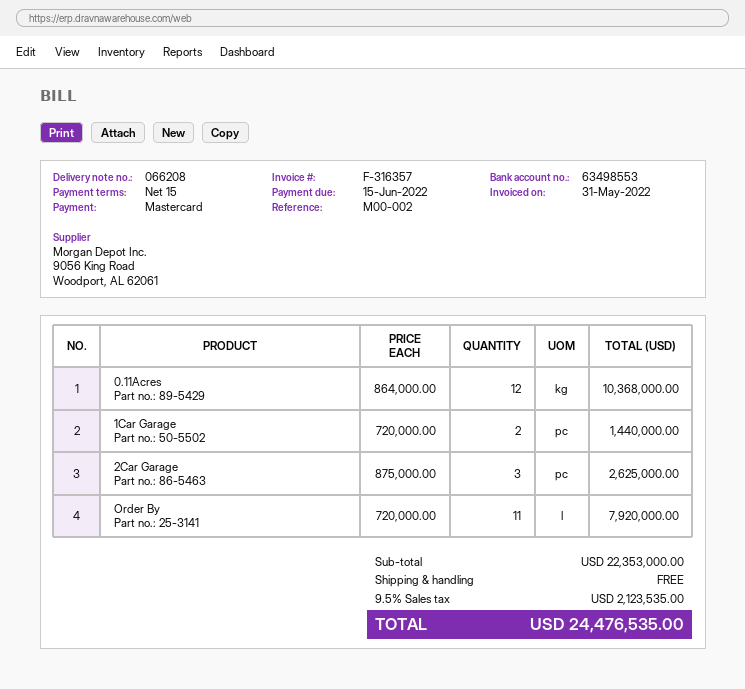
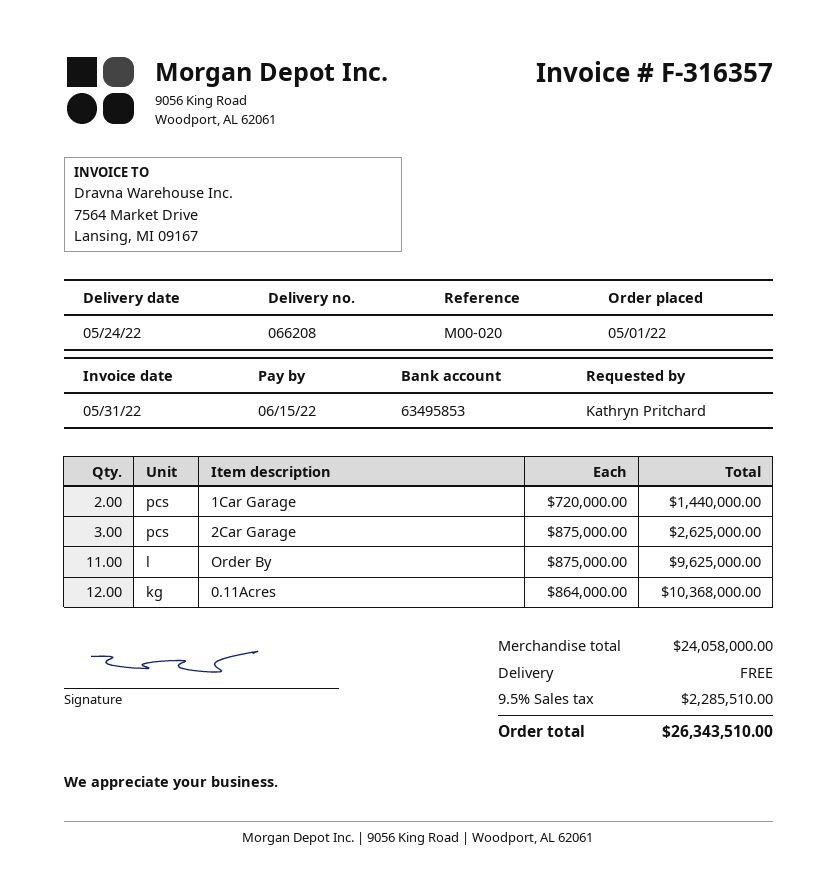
reference: M00-002 -> M00-020
bank account: 63498553 -> 63495853
Order By: 11 x 720000.00 = 7920000.00 -> 11 x 875000.00 = 9625000.00
subtotal: 22353000.00 -> 24058000.00
tax: 9.5% = 2123535.00 -> 9.5% = 2285510.00
total: 24476535.00 -> 26343510.00

